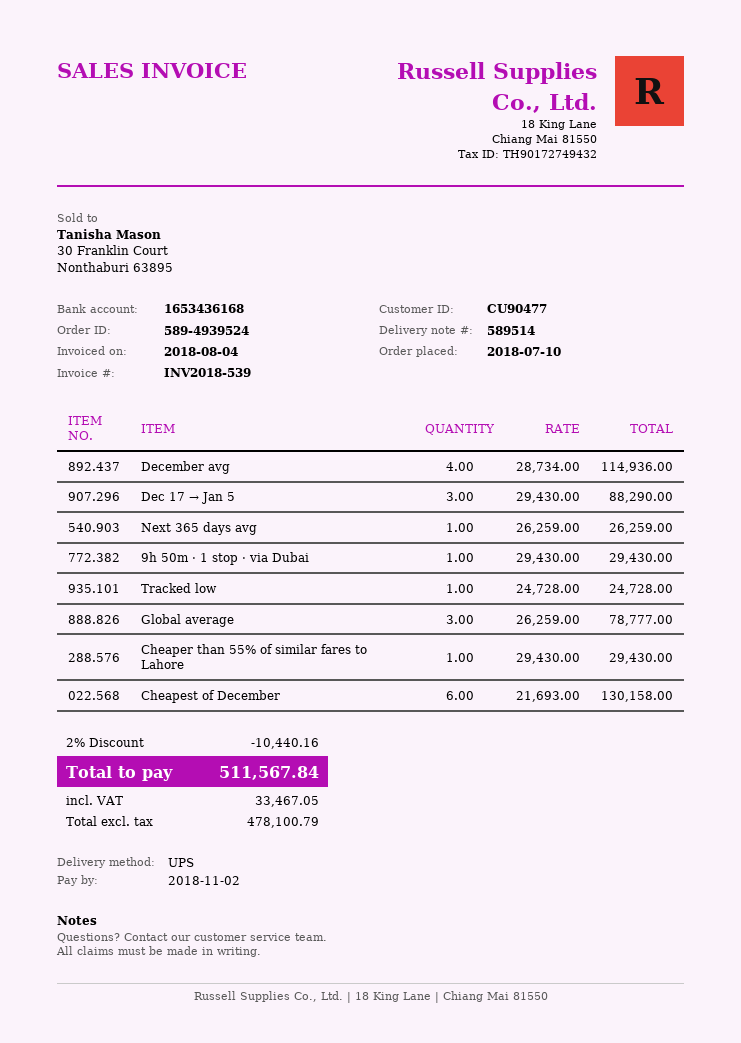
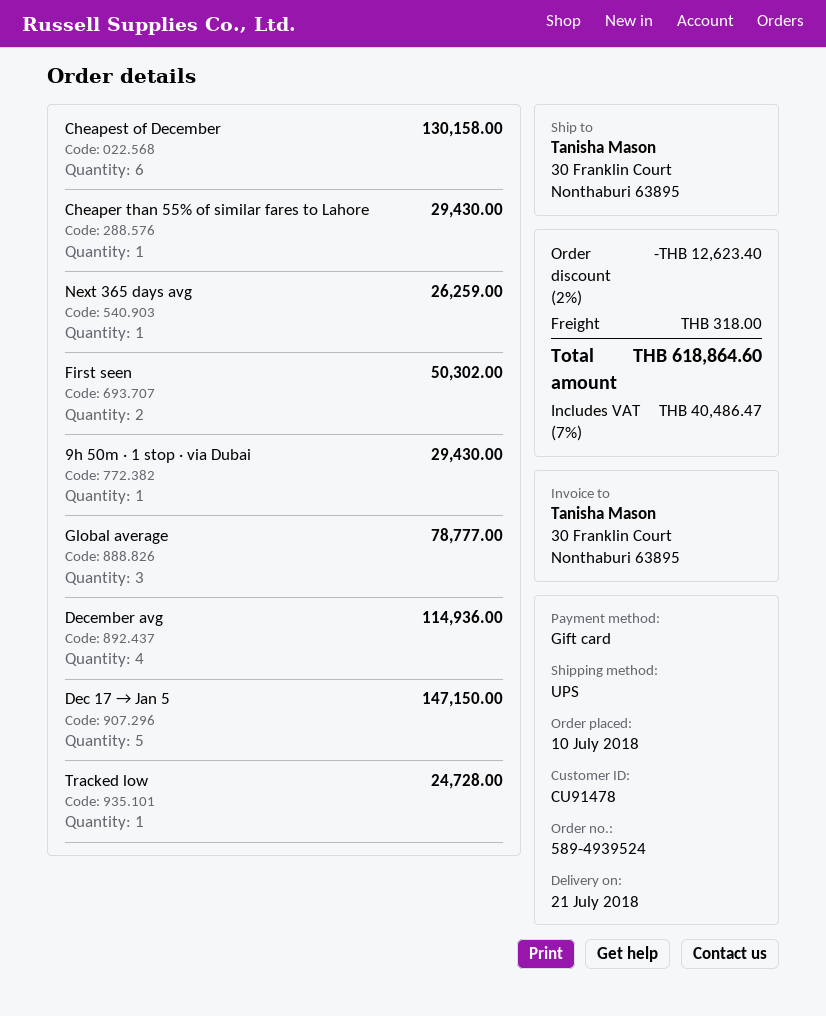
customer number: CU90477 -> CU91478
Dec 17 → Jan 5: 3 for 88290.00 -> 5 for 147150.00
First seen: none -> 2 for 50302.00
discount: 2% = 10440.16 -> 2% = 12623.40
shipping: none -> 318.00
tax: 33467.05 -> 40486.47
total: 511567.84 -> 618864.60

